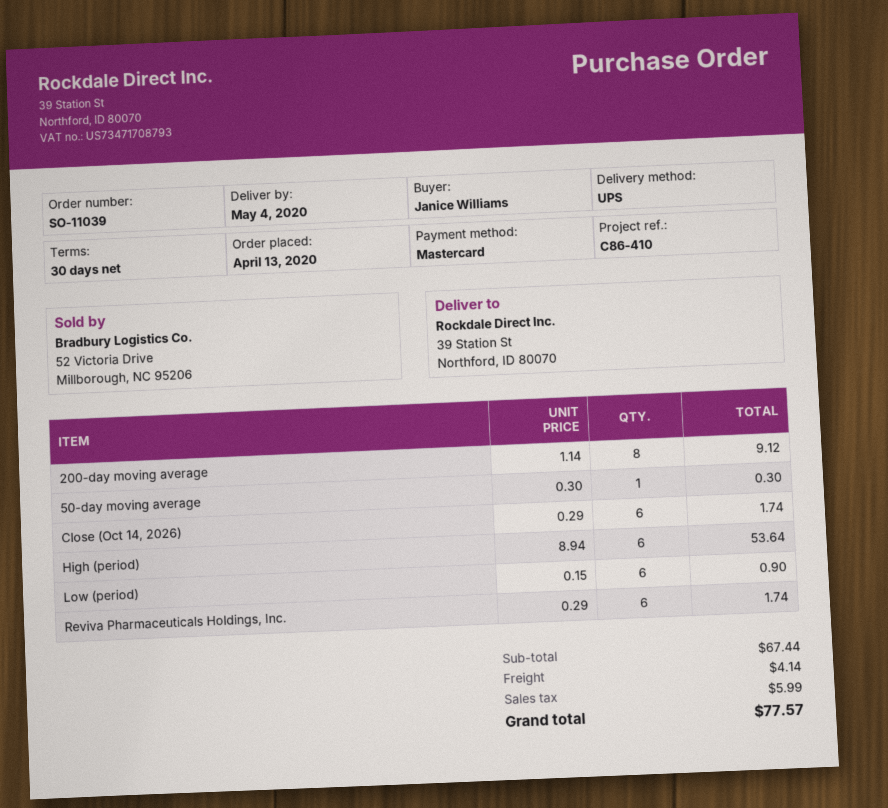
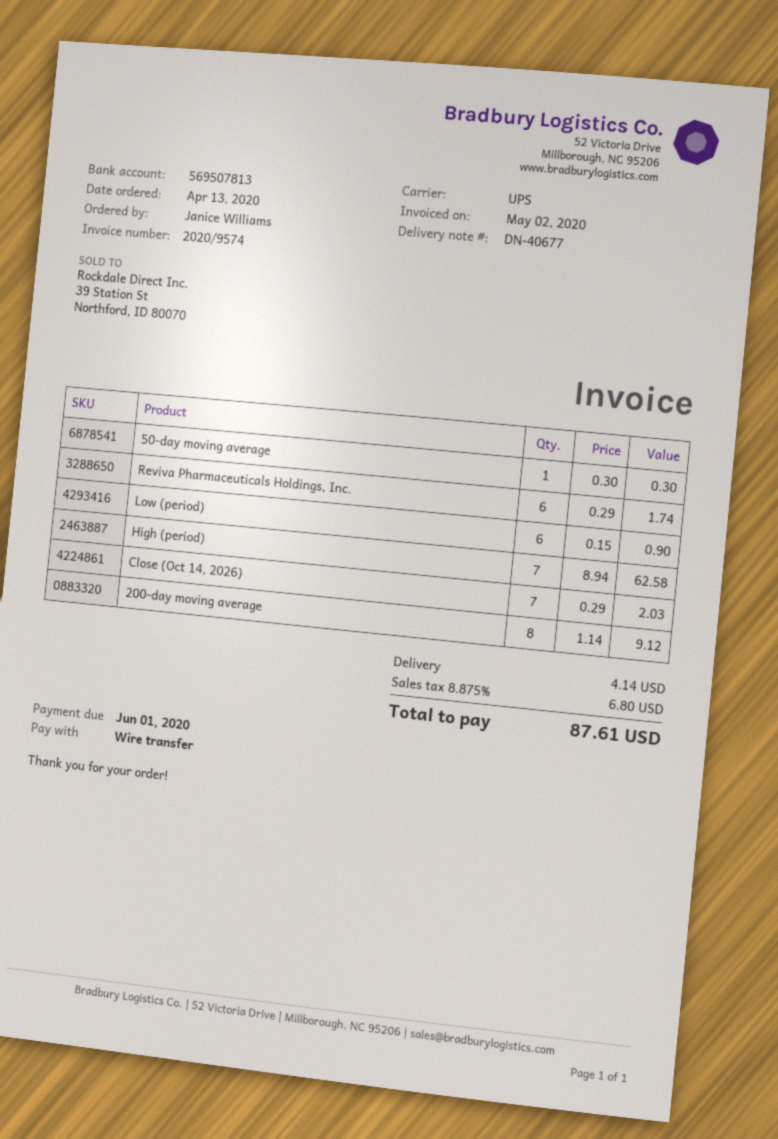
payment method: Mastercard -> bank transfer
Close (Oct 14, 2026): 6 x 0.29 = 1.74 -> 7 x 0.29 = 2.03
High (period): 6 x 8.94 = 53.64 -> 7 x 8.94 = 62.58
tax: 5.99 -> 6.80
total: 77.57 -> 87.61

